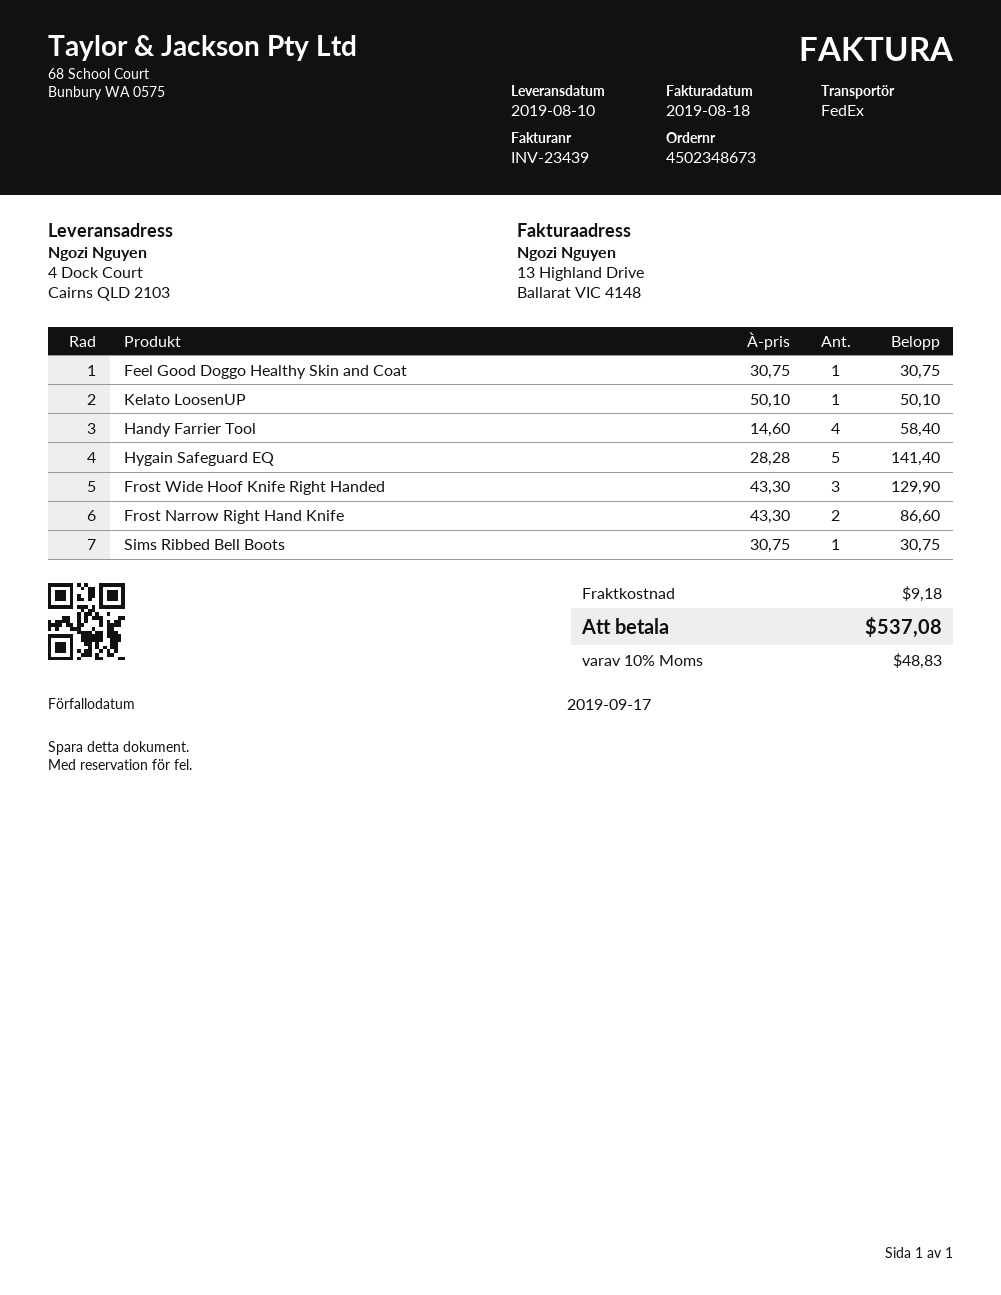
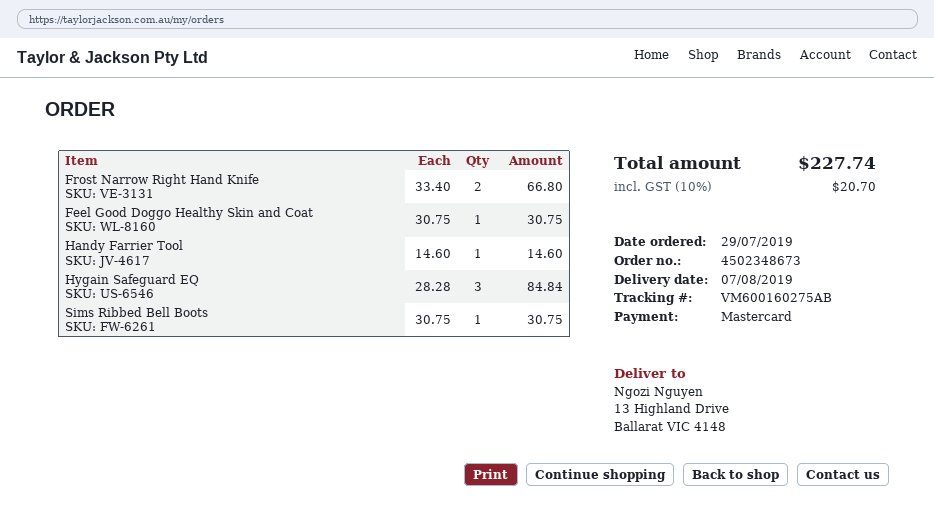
delivery date: 2019-08-10 -> 2019-08-07
ship to: 4 Dock Court, Cairns QLD 2103 -> 13 Highland Drive, Ballarat VIC 4148
Kelato LoosenUP: 1 x 50.10 = 50.10 -> none
Handy Farrier Tool: 4 x 14.60 = 58.40 -> 1 x 14.60 = 14.60
Hygain Safeguard EQ: 5 x 28.28 = 141.40 -> 3 x 28.28 = 84.84
Frost Wide Hoof Knife Right Handed: 3 x 43.30 = 129.90 -> none
Frost Narrow Right Hand Knife: 2 x 43.30 = 86.60 -> 2 x 33.40 = 66.80
shipping: 9.18 -> none
tax: 10% = 48.83 -> 10% = 20.70
total: 537.08 -> 227.74

